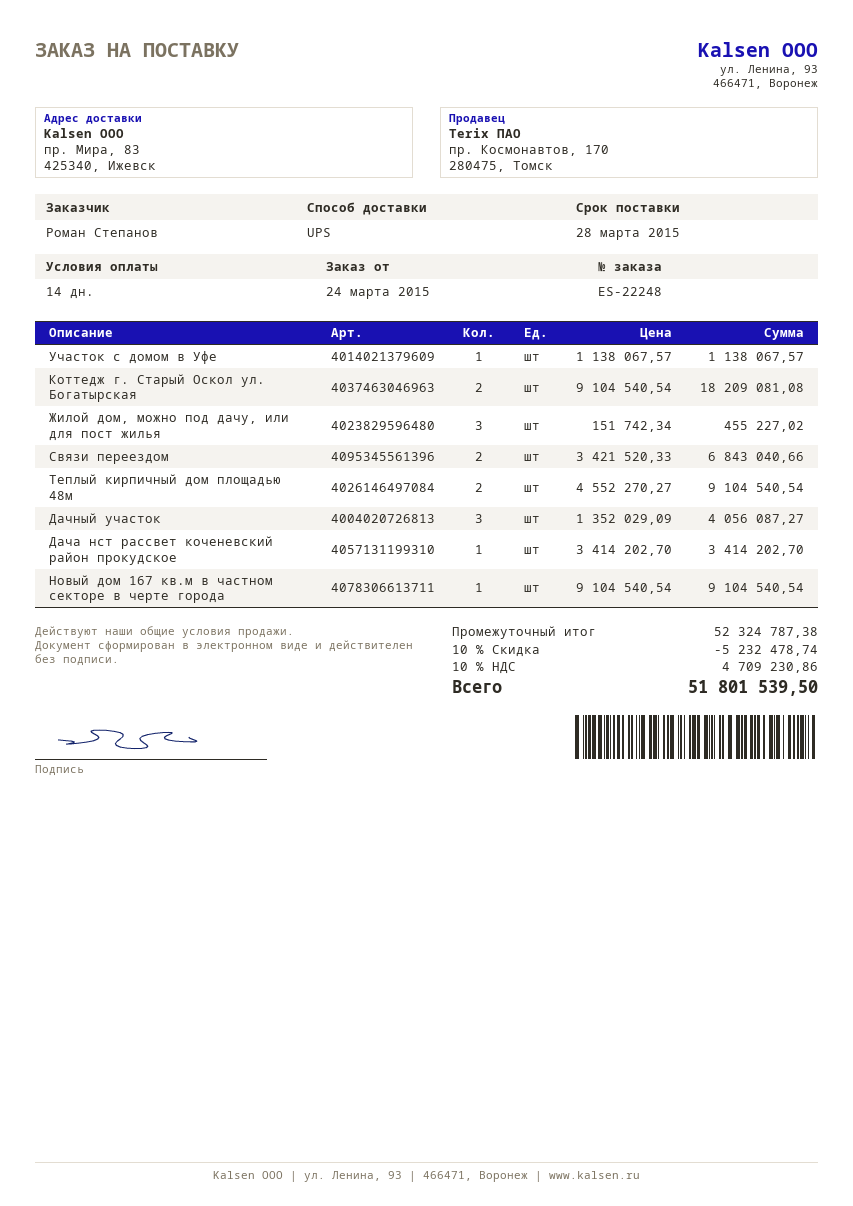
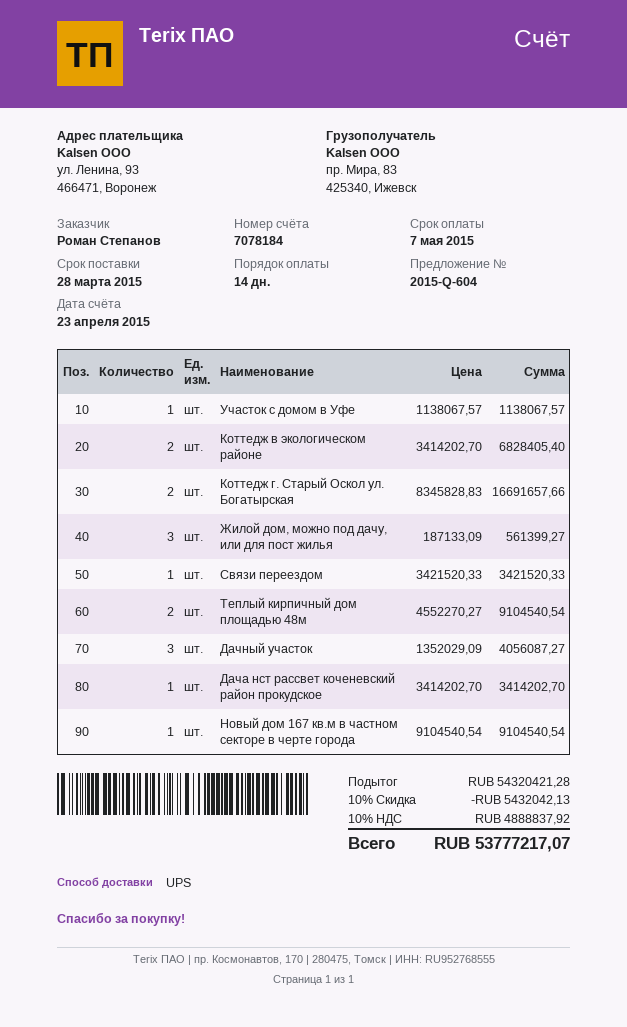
Коттедж г. Старый Оскол ул. Богатырская: 2 x 9104540.54 = 18209081.08 -> 2 x 8345828.83 = 16691657.66
Жилой дом, можно под дачу, или для пост жилья: 3 x 151742.34 = 455227.02 -> 3 x 187133.09 = 561399.27
Связи переездом: 2 x 3421520.33 = 6843040.66 -> 1 x 3421520.33 = 3421520.33
Коттедж в экологическом районе: none -> 2 x 3414202.70 = 6828405.40
subtotal: 52324787.38 -> 54320421.28
discount: 10% = 5232478.74 -> 10% = 5432042.13
tax: 10% = 4709230.86 -> 10% = 4888837.92
total: 51801539.50 -> 53777217.07

